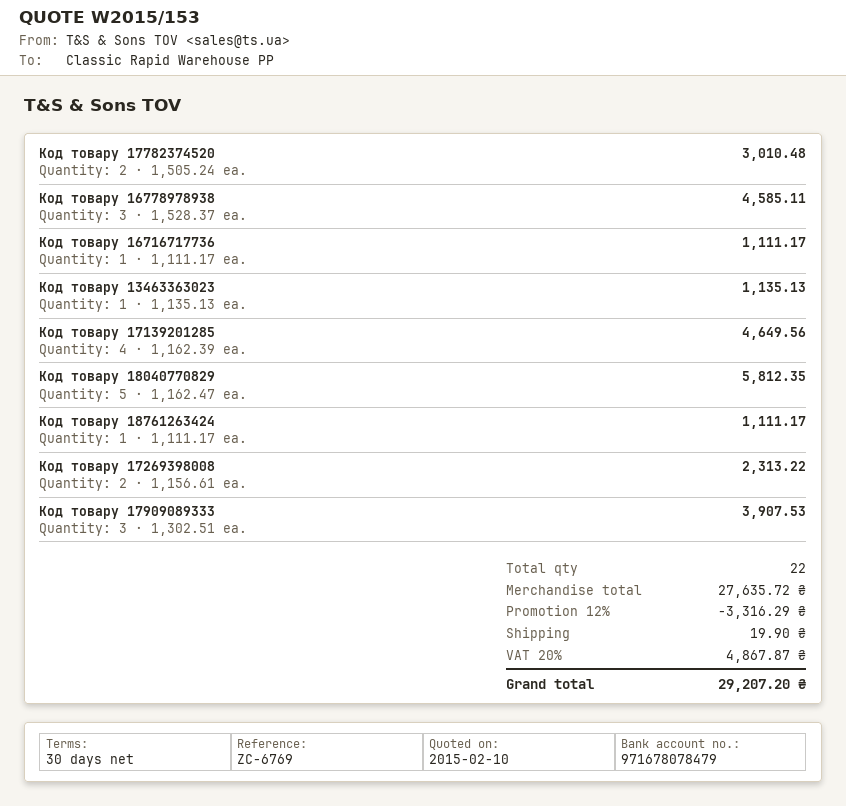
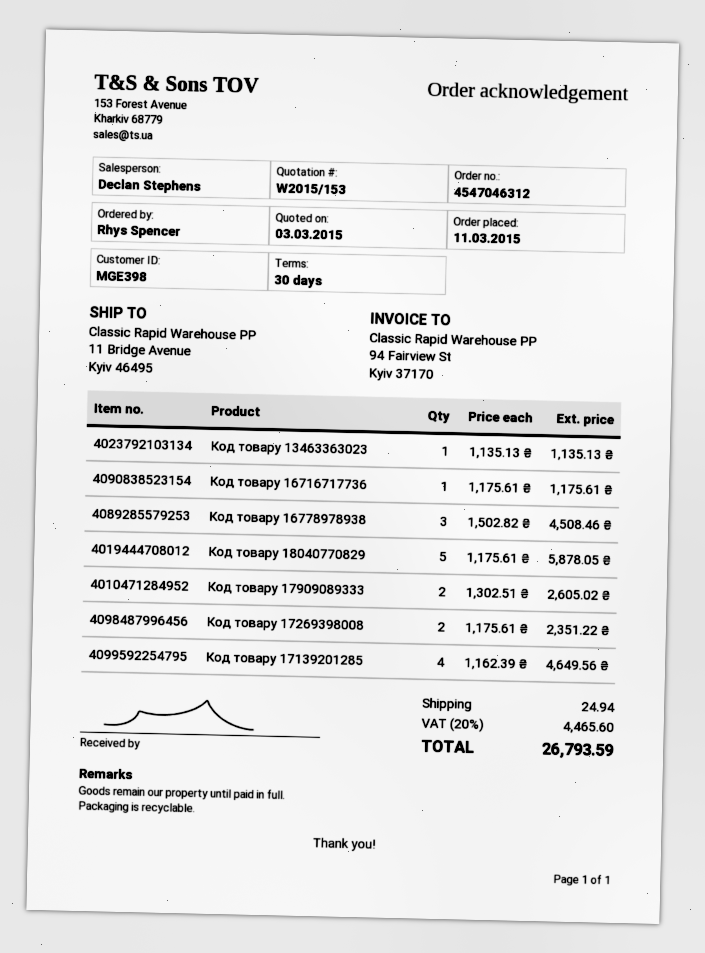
quote date: 2015-02-10 -> 2015-03-03
Код товару 17782374520: 2 x 1505.24 = 3010.48 -> none
Код товару 16778978938: 3 x 1528.37 = 4585.11 -> 3 x 1502.82 = 4508.46
Код товару 16716717736: 1 x 1111.17 = 1111.17 -> 1 x 1175.61 = 1175.61
Код товару 18040770829: 5 x 1162.47 = 5812.35 -> 5 x 1175.61 = 5878.05
Код товару 18761263424: 1 x 1111.17 = 1111.17 -> none
Код товару 17269398008: 2 x 1156.61 = 2313.22 -> 2 x 1175.61 = 2351.22
Код товару 17909089333: 3 x 1302.51 = 3907.53 -> 2 x 1302.51 = 2605.02
discount: 12% = 3316.29 -> none
shipping: 19.90 -> 24.94
tax: 20% = 4867.87 -> 20% = 4465.60
total: 29207.20 -> 26793.59

